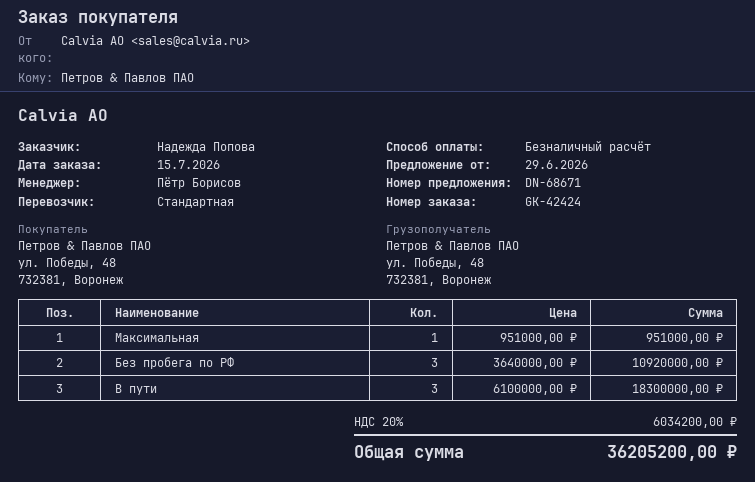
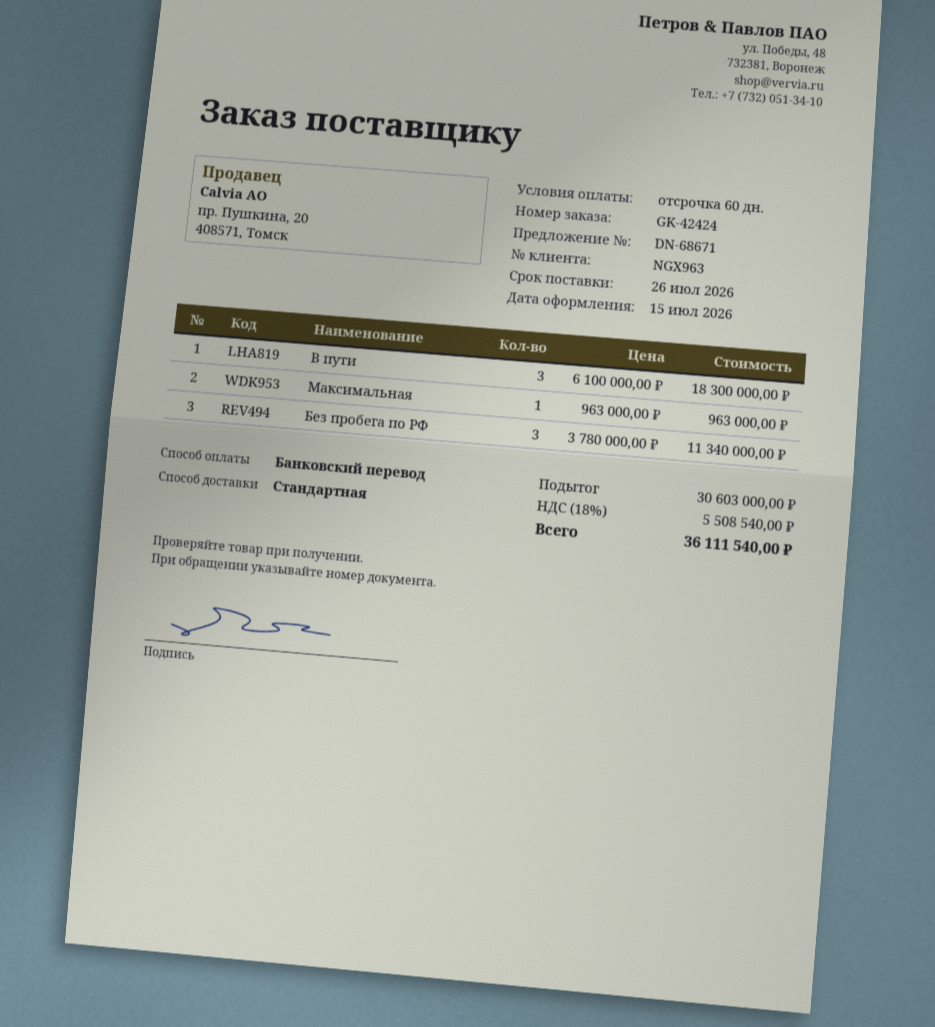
Максимальная: 1 x 951000.00 = 951000.00 -> 1 x 963000.00 = 963000.00
Без пробега по РФ: 3 x 3640000.00 = 10920000.00 -> 3 x 3780000.00 = 11340000.00
tax: 20% = 6034200.00 -> 18% = 5508540.00
total: 36205200.00 -> 36111540.00

